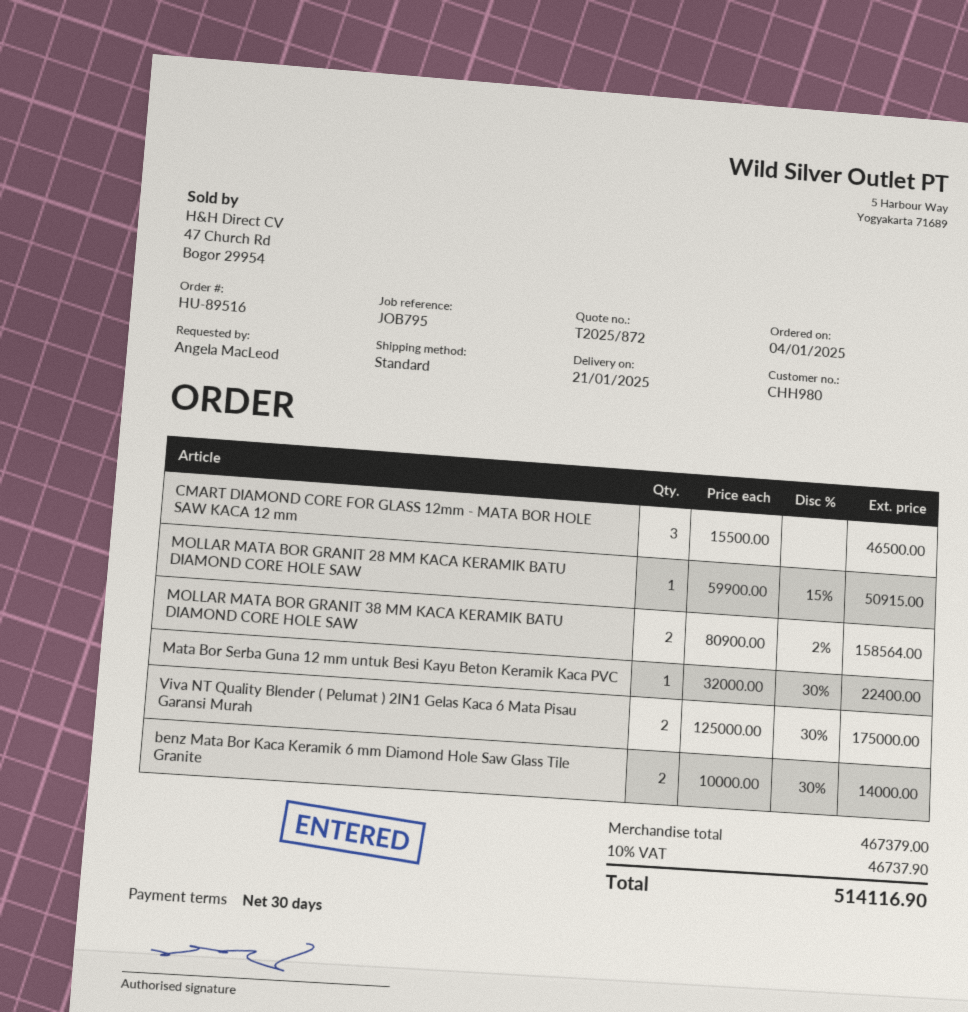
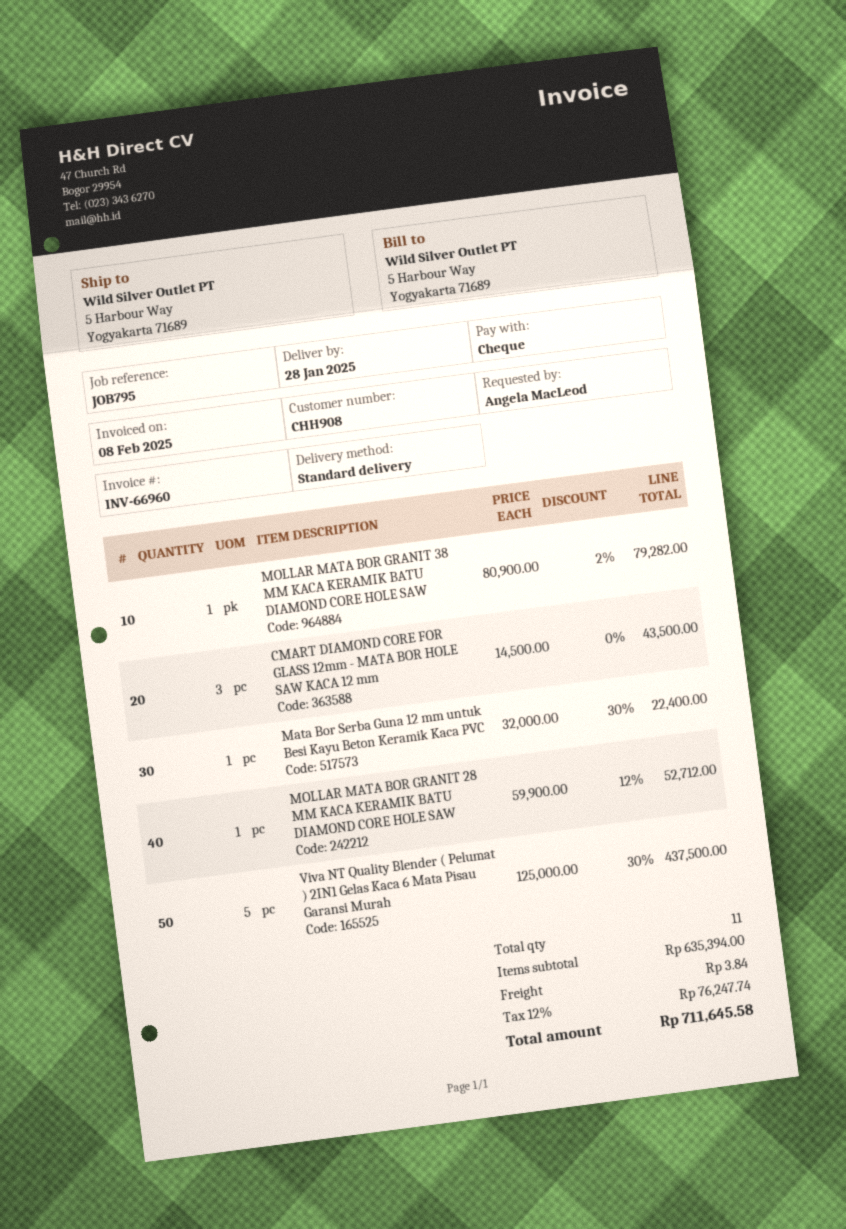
delivery date: 2025-01-21 -> 2025-01-28
customer number: CHH980 -> CHH908
CMART DIAMOND CORE FOR GLASS 12mm - MATA BOR HOLE SAW KACA 12 mm: 3 x 15500.00 = 46500.00 -> 3 x 14500.00 = 43500.00
MOLLAR MATA BOR GRANIT 28 MM KACA KERAMIK BATU DIAMOND CORE HOLE SAW: 1 x 59900.00 - 15% = 50915.00 -> 1 x 59900.00 - 12% = 52712.00
MOLLAR MATA BOR GRANIT 38 MM KACA KERAMIK BATU DIAMOND CORE HOLE SAW: 2 x 80900.00 - 2% = 158564.00 -> 1 x 80900.00 - 2% = 79282.00
Viva NT Quality Blender ( Pelumat ) 2IN1 Gelas Kaca 6 Mata Pisau Garansi Murah: 2 x 125000.00 - 30% = 175000.00 -> 5 x 125000.00 - 30% = 437500.00
benz Mata Bor Kaca Keramik 6 mm Diamond Hole Saw Glass Tile Granite: 2 x 10000.00 - 30% = 14000.00 -> none
subtotal: 467379.00 -> 635394.00
shipping: none -> 3.84
tax: 10% = 46737.90 -> 12% = 76247.74
total: 514116.90 -> 711645.58

